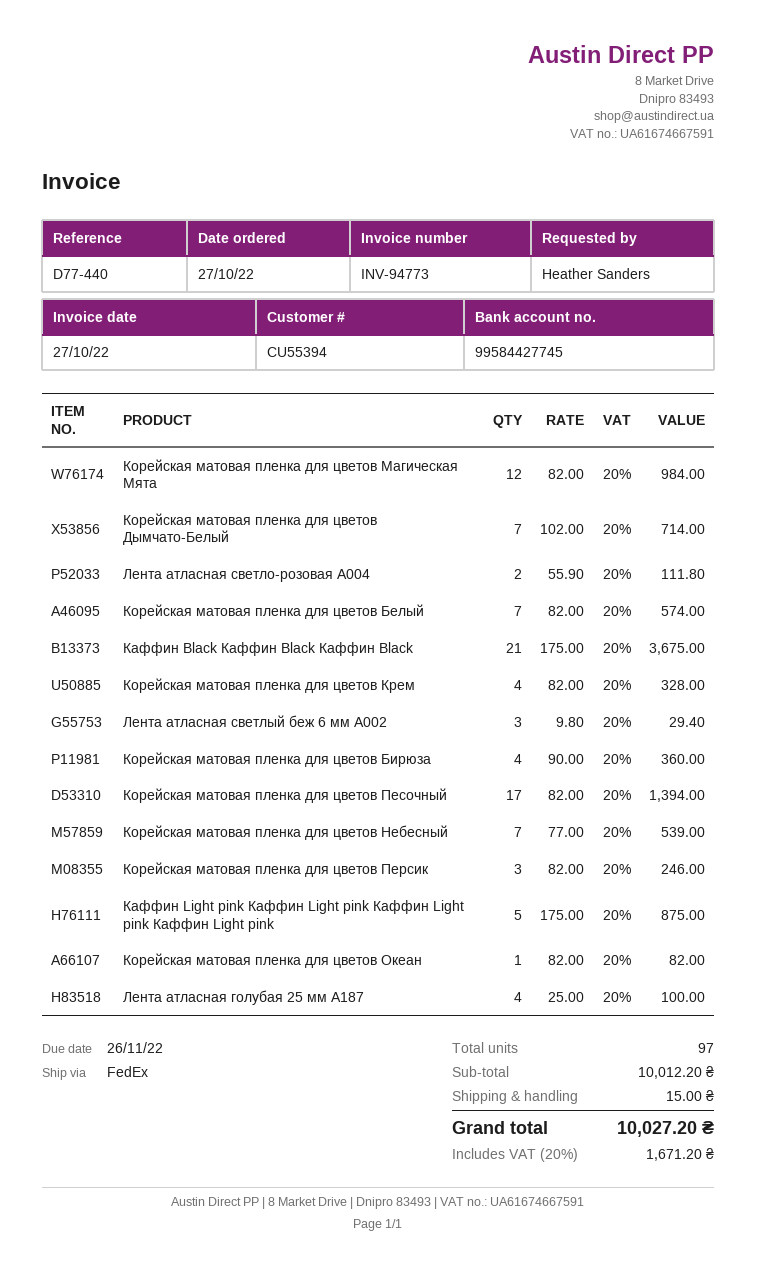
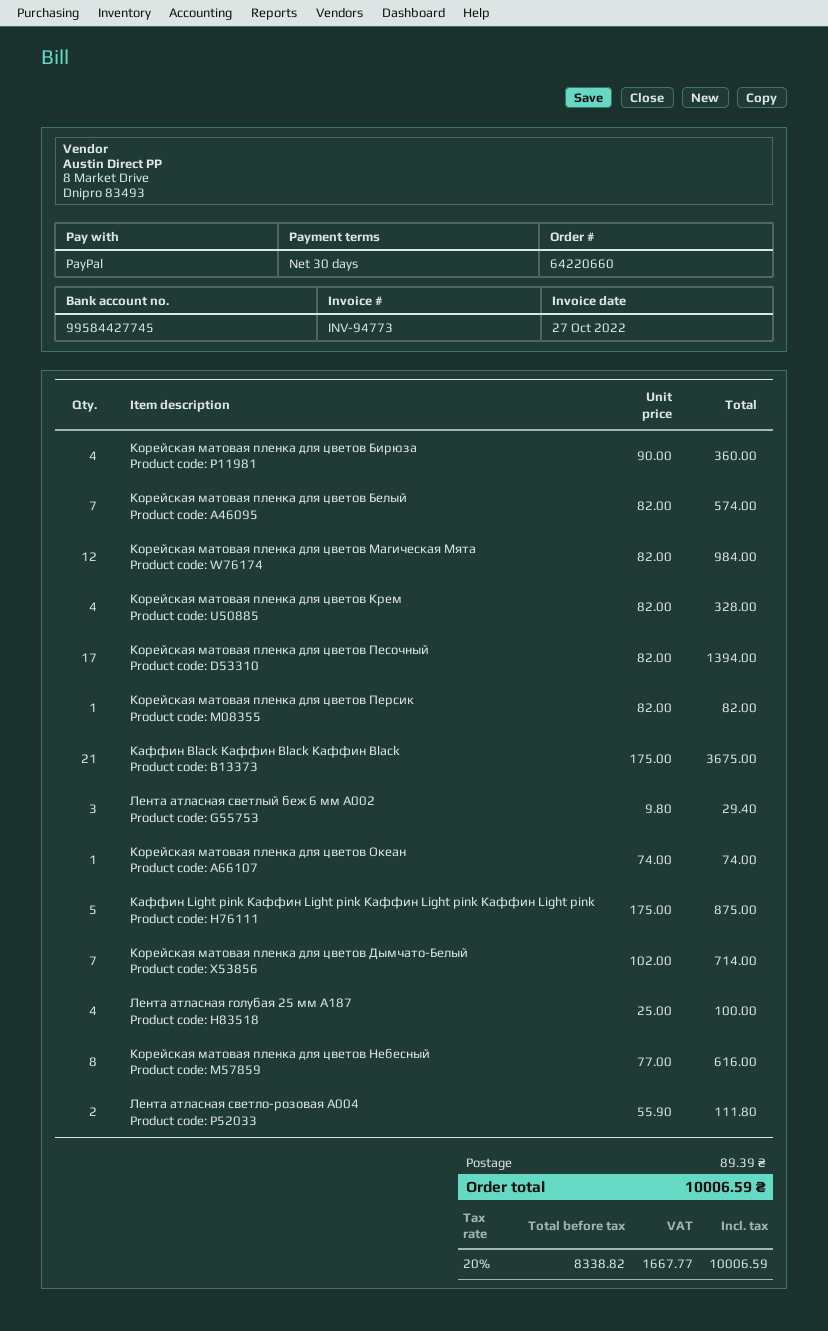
Корейская матовая пленка для цветов Небесный: 7 x 77.00 = 539.00 -> 8 x 77.00 = 616.00
Корейская матовая пленка для цветов Персик: 3 x 82.00 = 246.00 -> 1 x 82.00 = 82.00
Корейская матовая пленка для цветов Океан: 1 x 82.00 = 82.00 -> 1 x 74.00 = 74.00
shipping: 15.00 -> 89.39
tax: 20% = 1671.20 -> 20% = 1667.77
total: 10027.20 -> 10006.59

